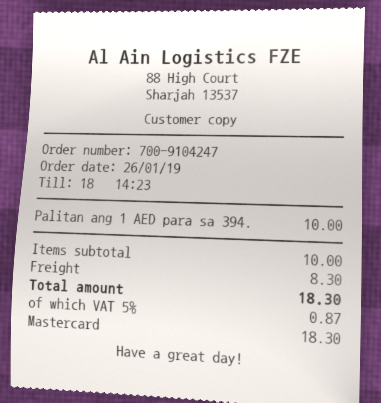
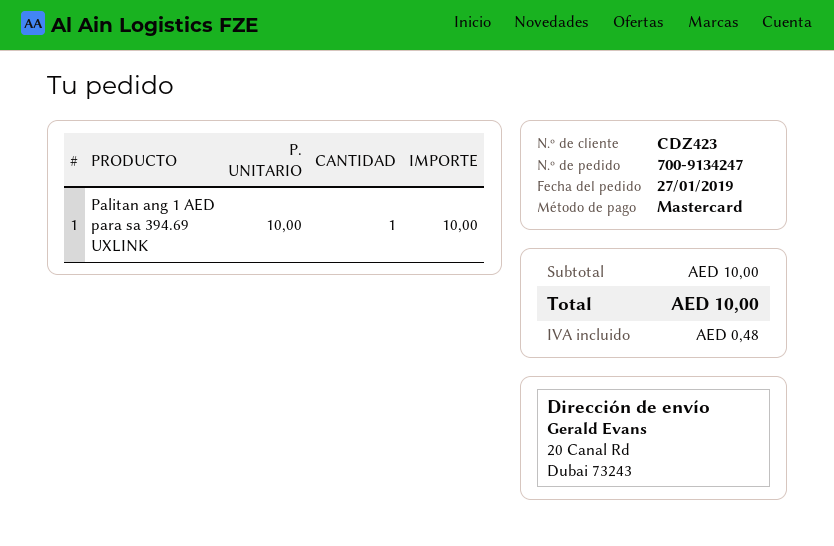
order number: 700-9104247 -> 700-9134247
order date: 2019-01-26 -> 2019-01-27
shipping: 8.30 -> none
tax: 0.87 -> 0.48
total: 18.30 -> 10.00

